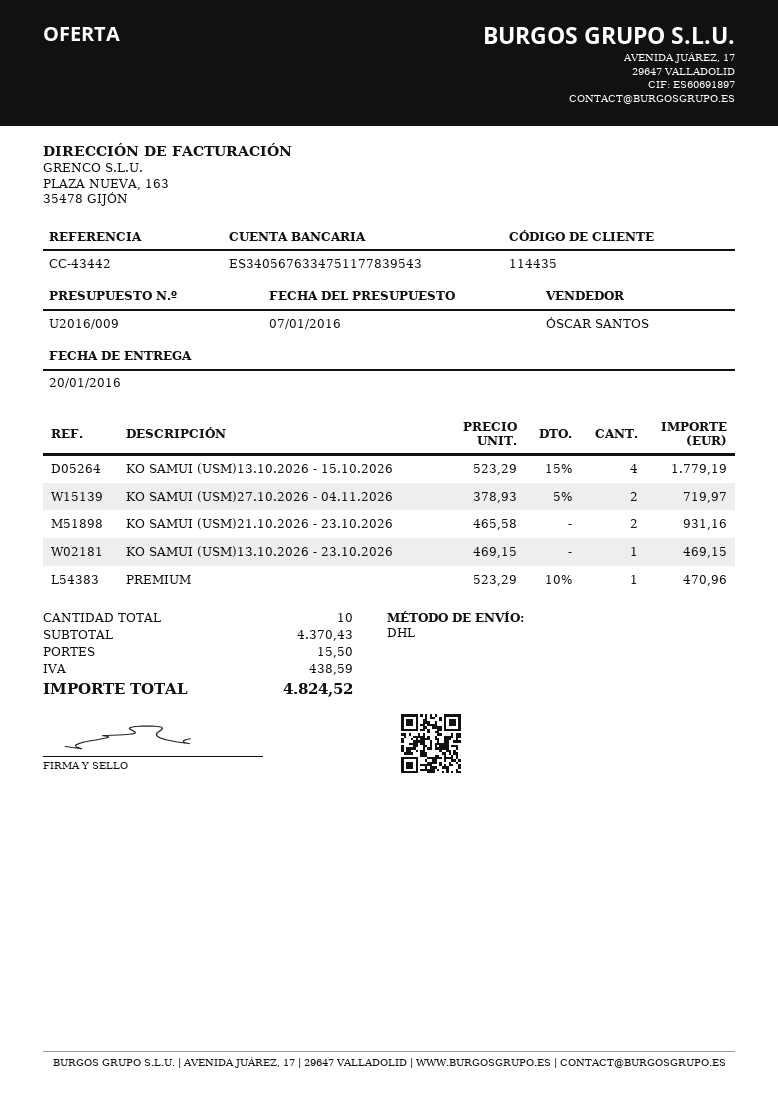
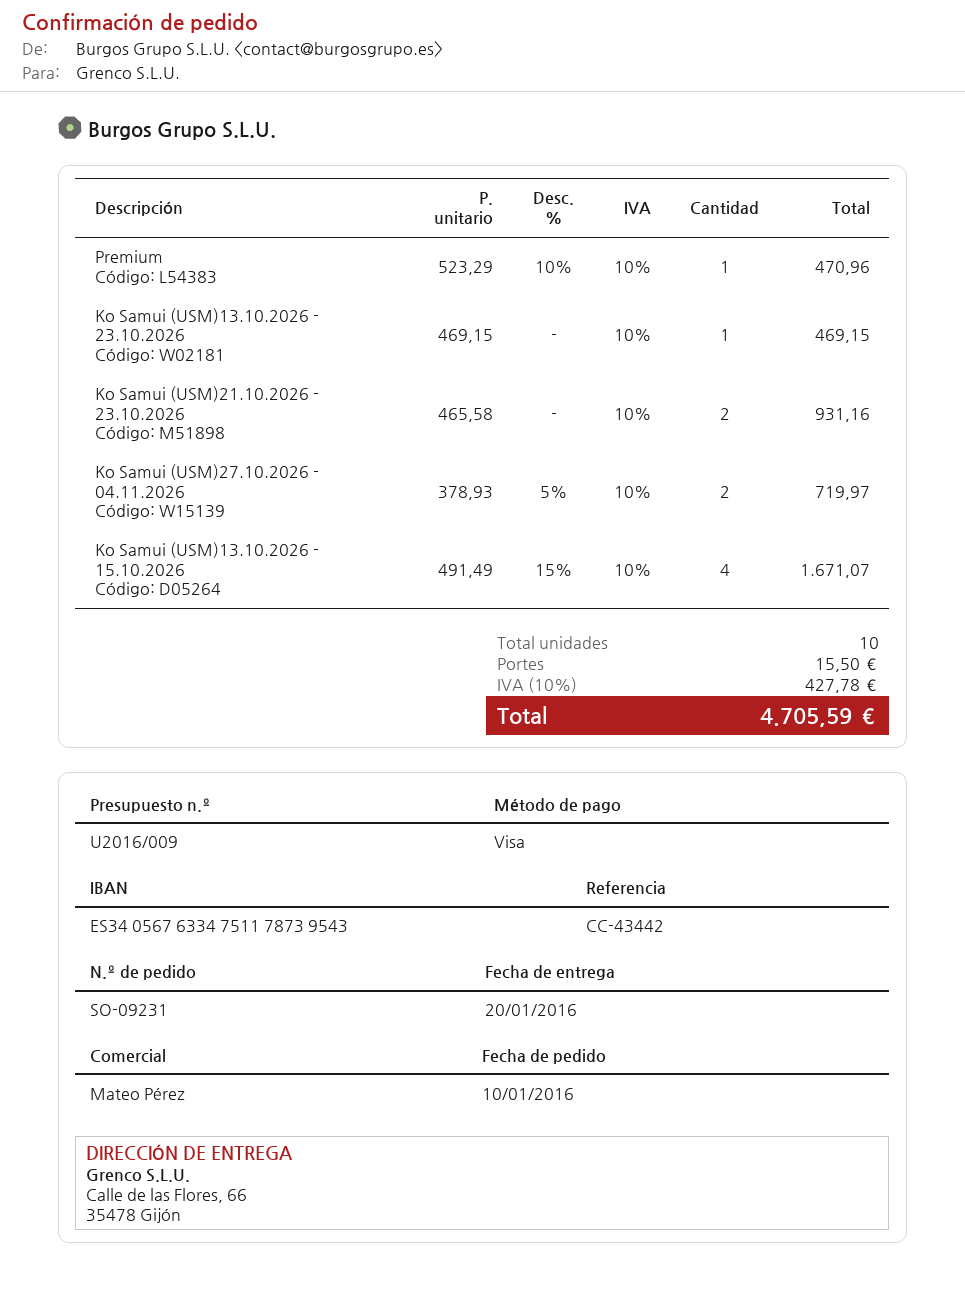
sales rep: ÓSCAR SANTOS -> Mateo Pérez
bank account: ES3405676334751177839543 -> ES3405676334751178739543
KO SAMUI (USM)13.10.2026 - 15.10.2026: 4 x 523.29 - 15% = 1779.19 -> 4 x 491.49 - 15% = 1671.07
tax: 438.59 -> 427.78
total: 4824.52 -> 4705.59

